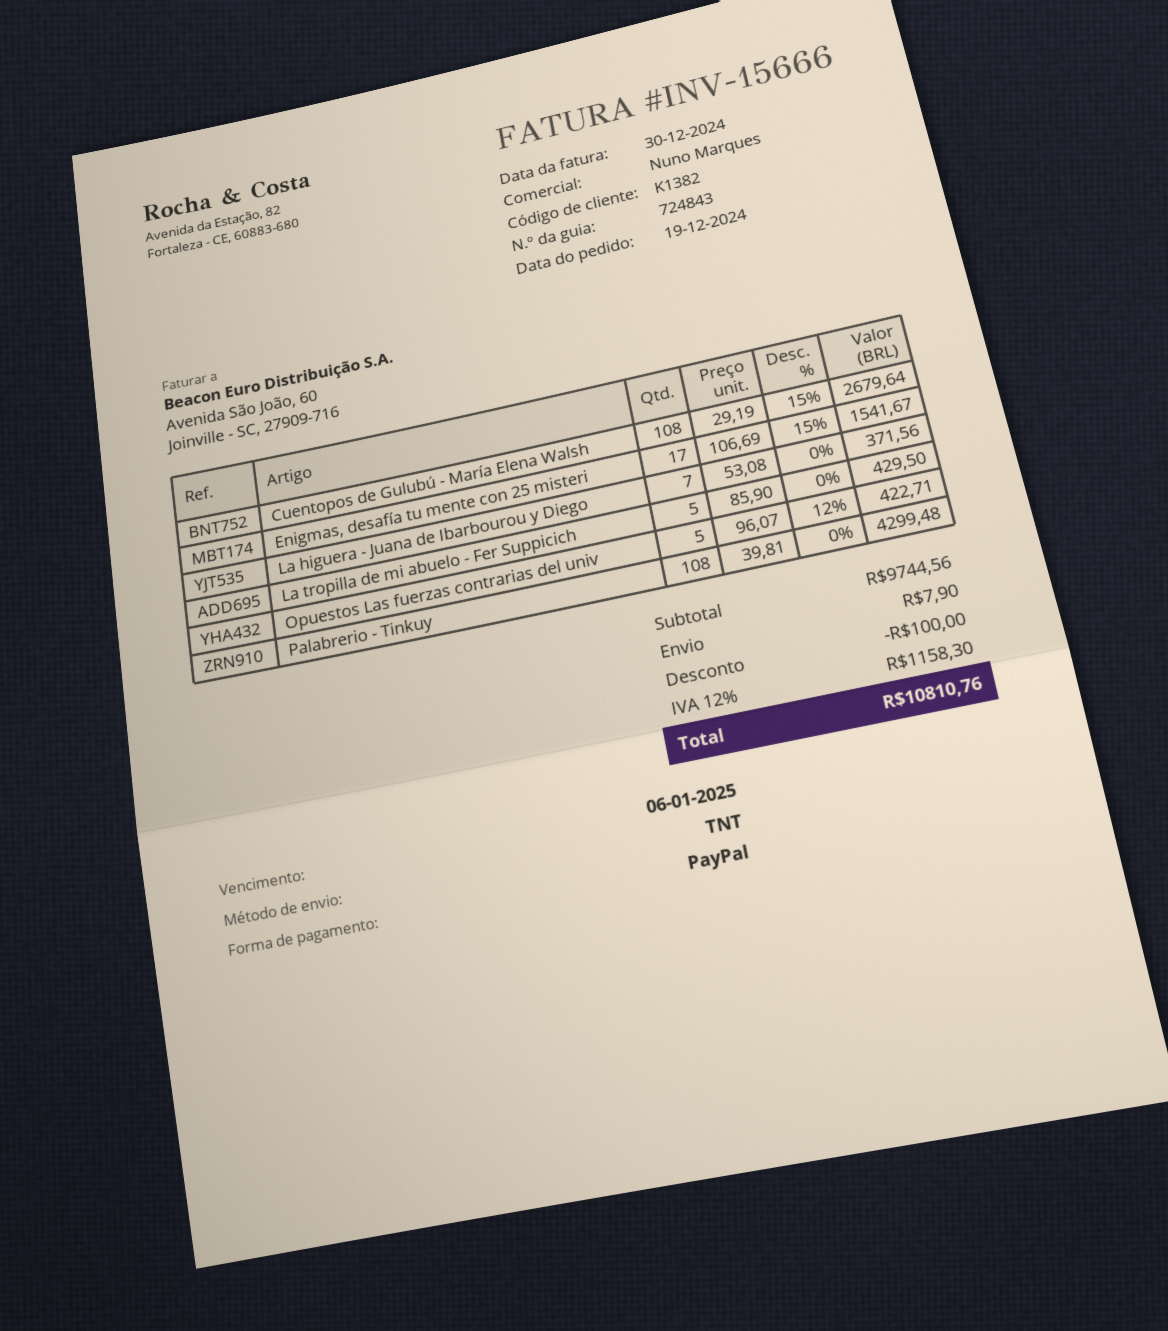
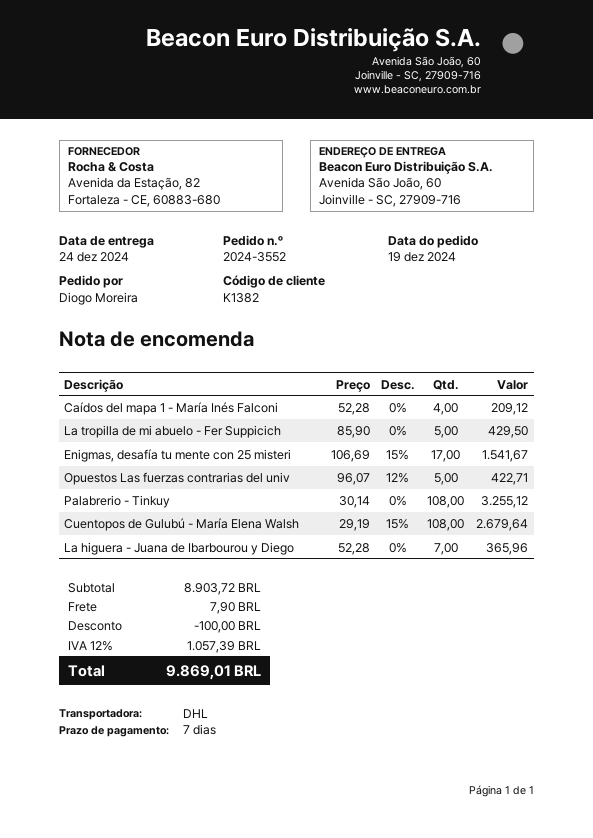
shipping method: TNT -> DHL
La higuera - Juana de Ibarbourou y Diego: 7 x 53.08 = 371.56 -> 7 x 52.28 = 365.96
Palabrerio - Tinkuy: 108 x 39.81 = 4299.48 -> 108 x 30.14 = 3255.12
Caídos del mapa 1 - María Inés Falconi: none -> 4 x 52.28 = 209.12
subtotal: 9744.56 -> 8903.72
tax: 12% = 1158.30 -> 12% = 1057.39
total: 10810.76 -> 9869.01

